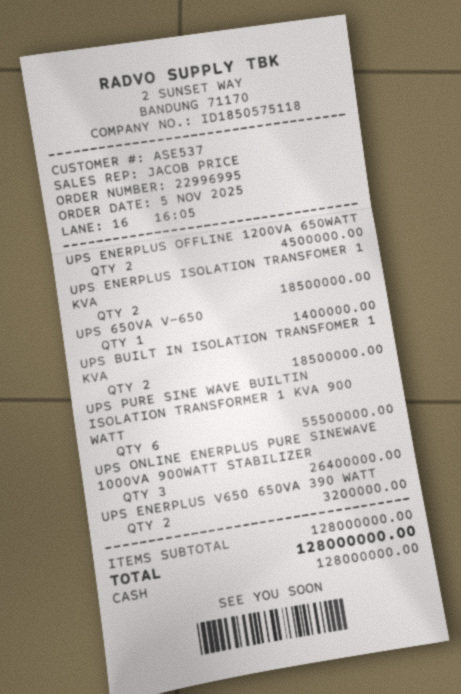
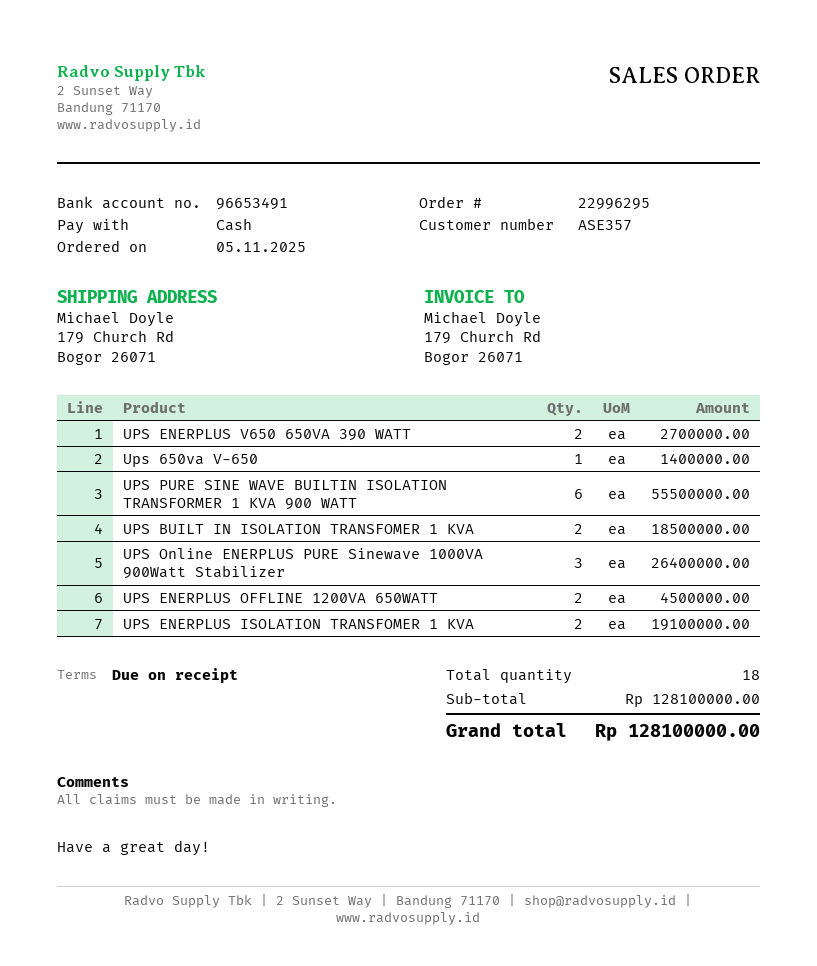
order number: 22996995 -> 22996295
customer number: ASE537 -> ASE357
UPS ENERPLUS ISOLATION TRANSFOMER 1 KVA: 2 for 18500000.00 -> 2 for 19100000.00
UPS ENERPLUS V650 650VA 390 WATT: 2 for 3200000.00 -> 2 for 2700000.00
subtotal: 128000000.00 -> 128100000.00
total: 128000000.00 -> 128100000.00

